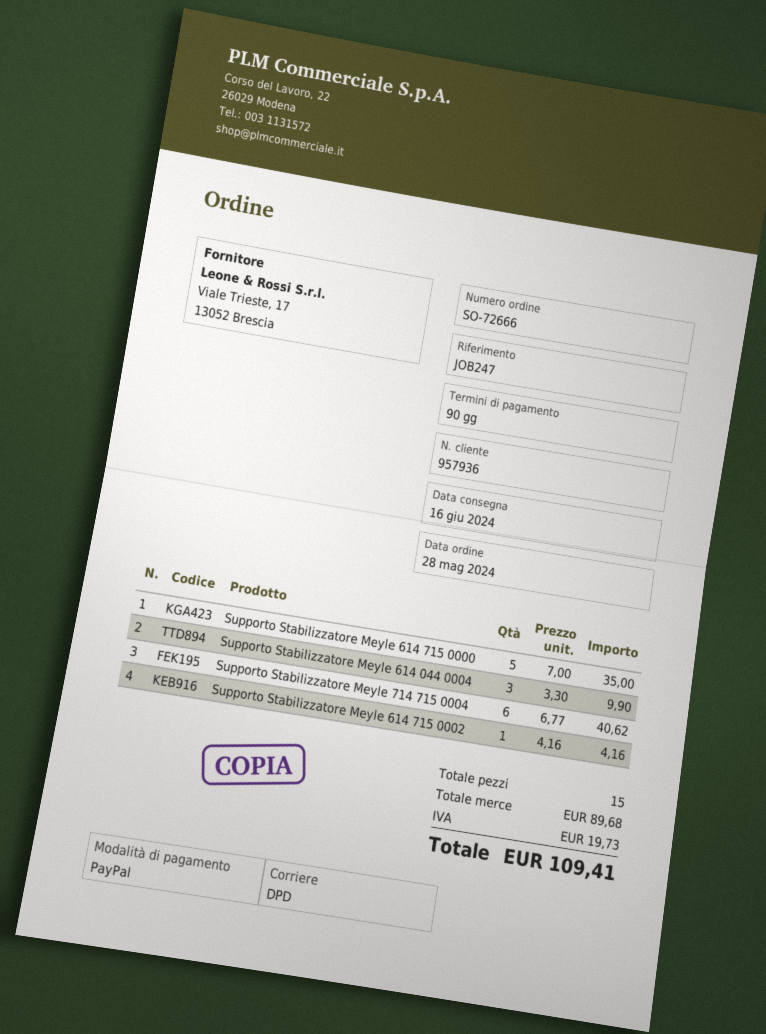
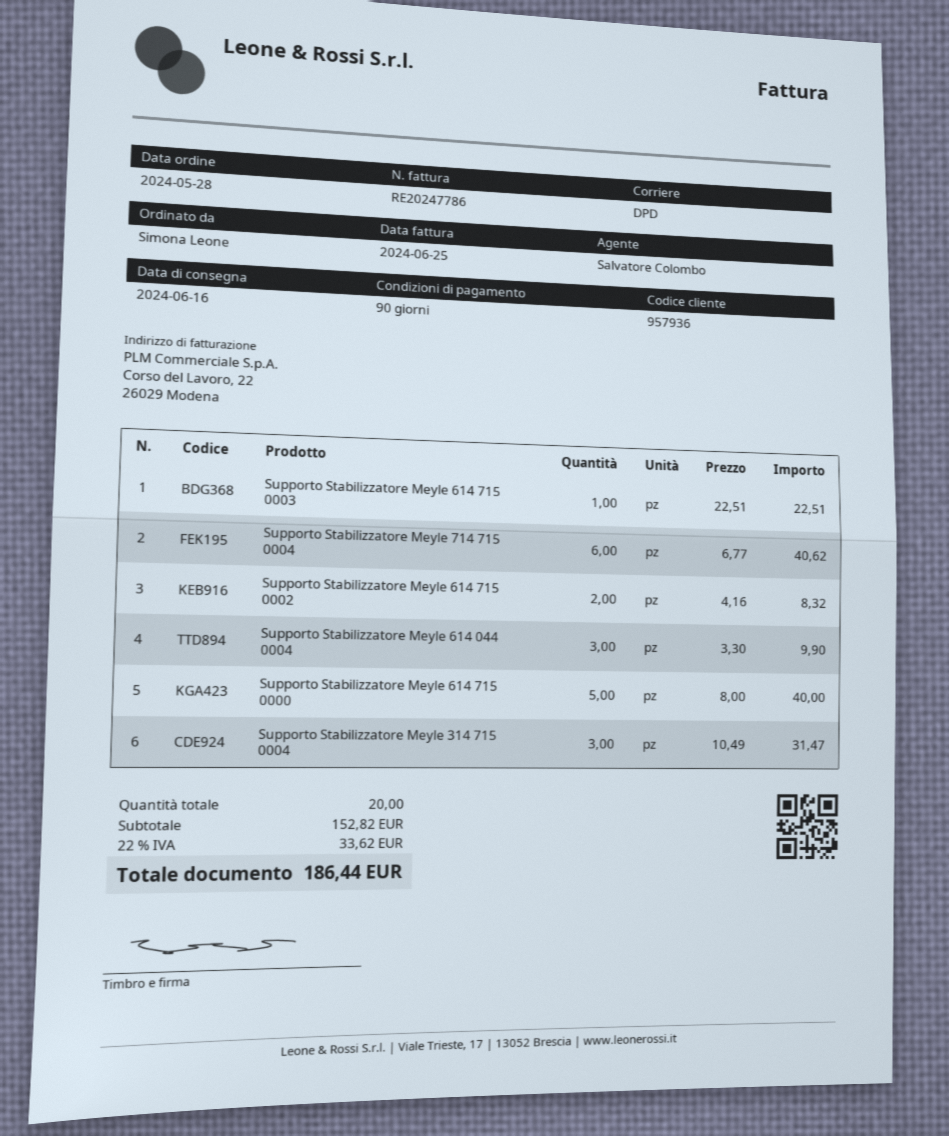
Supporto Stabilizzatore Meyle 614 715 0000: 5 x 7.00 = 35.00 -> 5 x 8.00 = 40.00
Supporto Stabilizzatore Meyle 614 715 0002: 1 x 4.16 = 4.16 -> 2 x 4.16 = 8.32
Supporto Stabilizzatore Meyle 614 715 0003: none -> 1 x 22.51 = 22.51
Supporto Stabilizzatore Meyle 314 715 0004: none -> 3 x 10.49 = 31.47
total quantity: 15 -> 20
subtotal: 89.68 -> 152.82
tax: 19.73 -> 33.62
total: 109.41 -> 186.44

